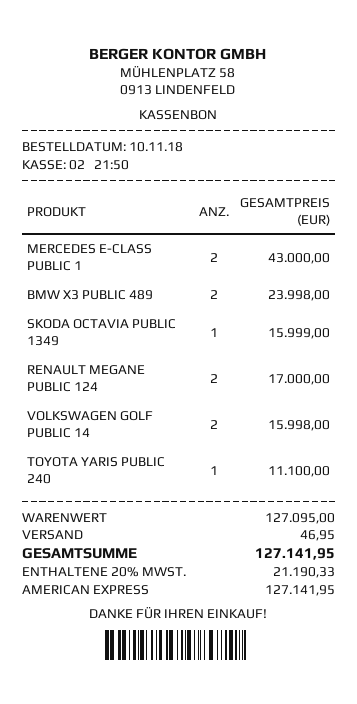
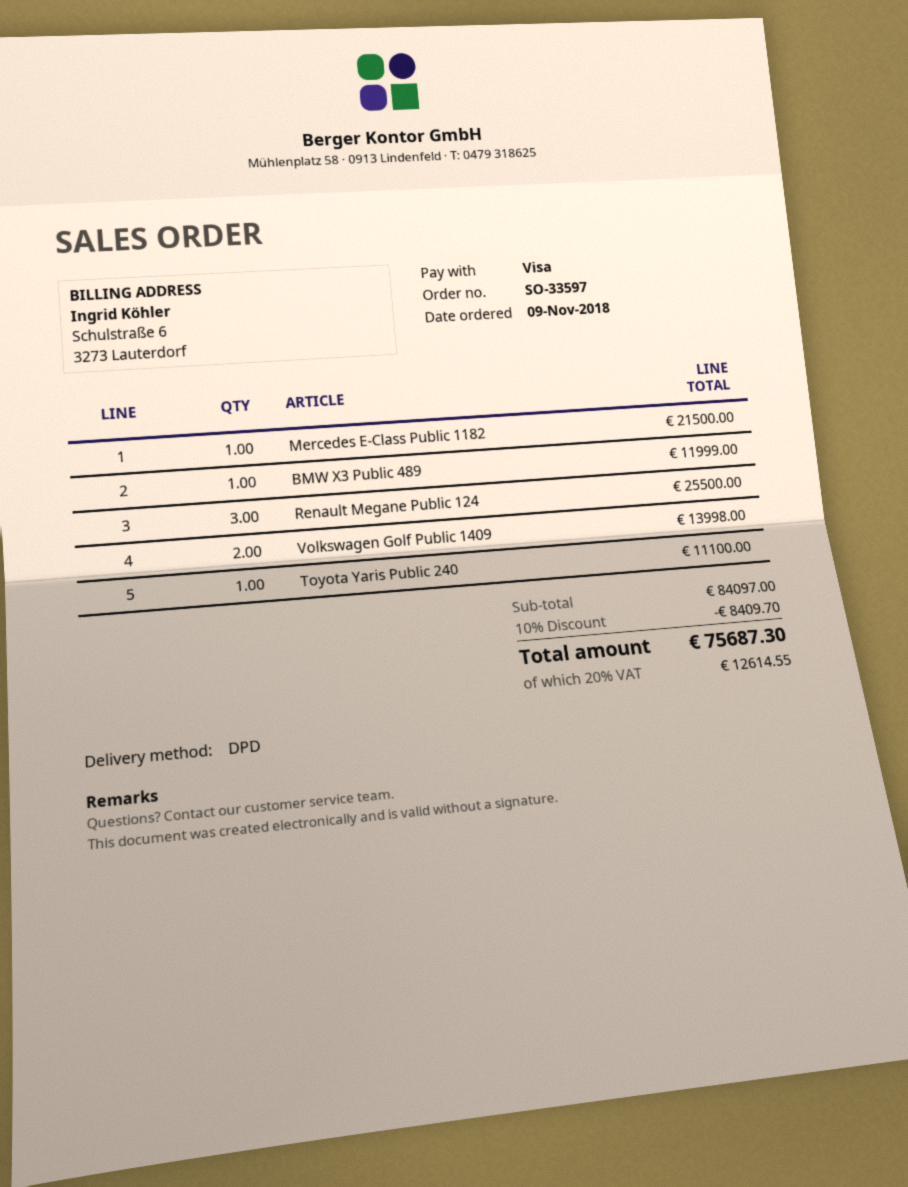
order date: 2018-11-10 -> 2018-11-09
payment method: American Express -> Visa
MERCEDES E-CLASS PUBLIC 1: 2 for 43000.00 -> 1 for 21500.00
BMW X3 PUBLIC 489: 2 for 23998.00 -> 1 for 11999.00
SKODA OCTAVIA PUBLIC 1349: 1 for 15999.00 -> none
RENAULT MEGANE PUBLIC 124: 2 for 17000.00 -> 3 for 25500.00
VOLKSWAGEN GOLF PUBLIC 14: 2 for 15998.00 -> 2 for 13998.00
subtotal: 127095.00 -> 84097.00
discount: none -> 10% = 8409.70
shipping: 46.95 -> none
tax: 20% = 21190.33 -> 20% = 12614.55
total: 127141.95 -> 75687.30

